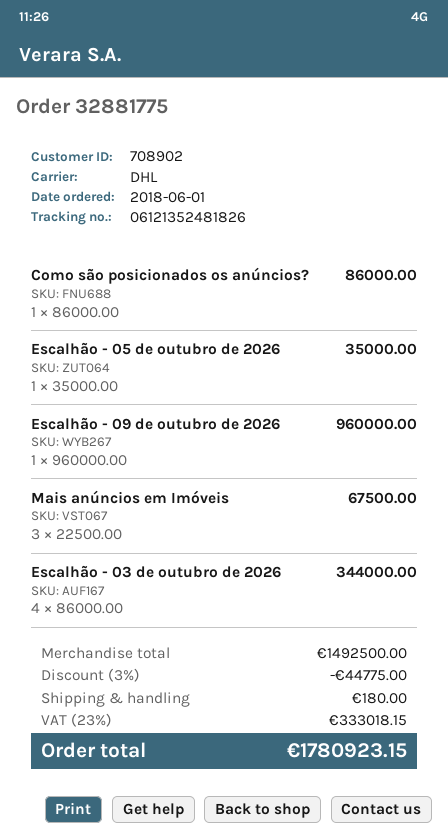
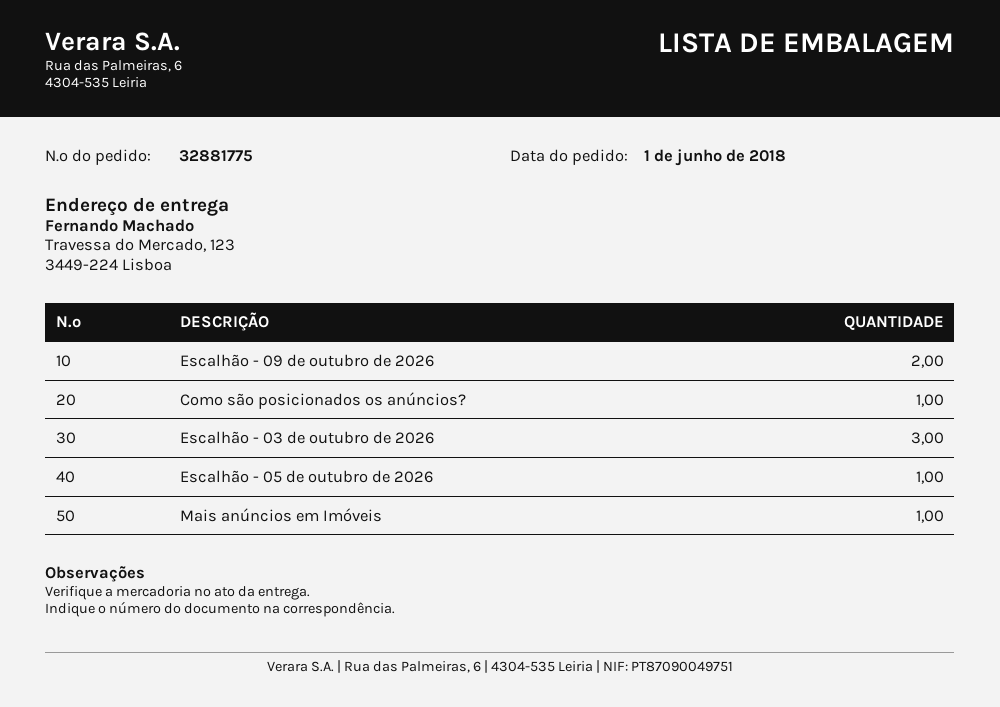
Escalhão - 09 de outubro de 2026: 1 -> 2
Mais anúncios em Imóveis: 3 -> 1
Escalhão - 03 de outubro de 2026: 4 -> 3

